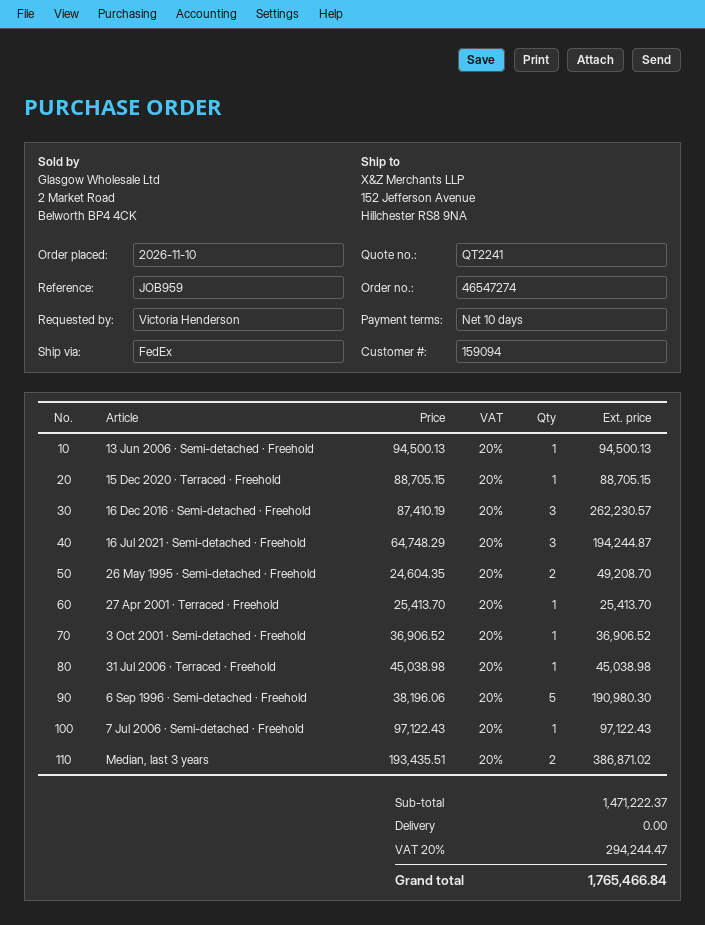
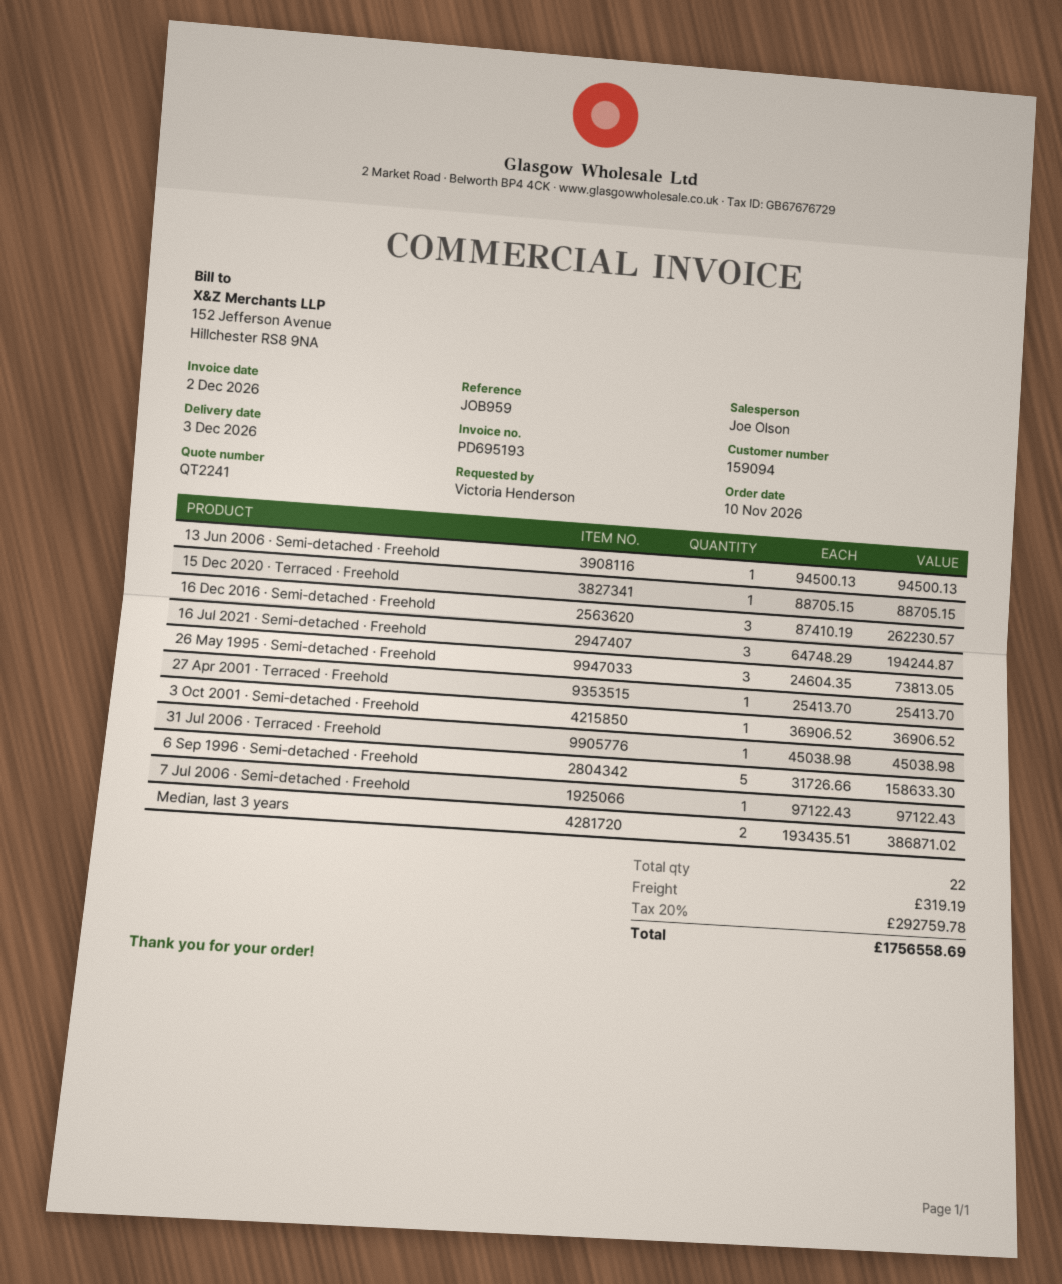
26 May 1995 · Semi-detached · Freehold: 2 x 24604.35 = 49208.70 -> 3 x 24604.35 = 73813.05
6 Sep 1996 · Semi-detached · Freehold: 5 x 38196.06 = 190980.30 -> 5 x 31726.66 = 158633.30
shipping: 0.00 -> 319.19
tax: 20% = 294244.47 -> 20% = 292759.78
total: 1765466.84 -> 1756558.69

